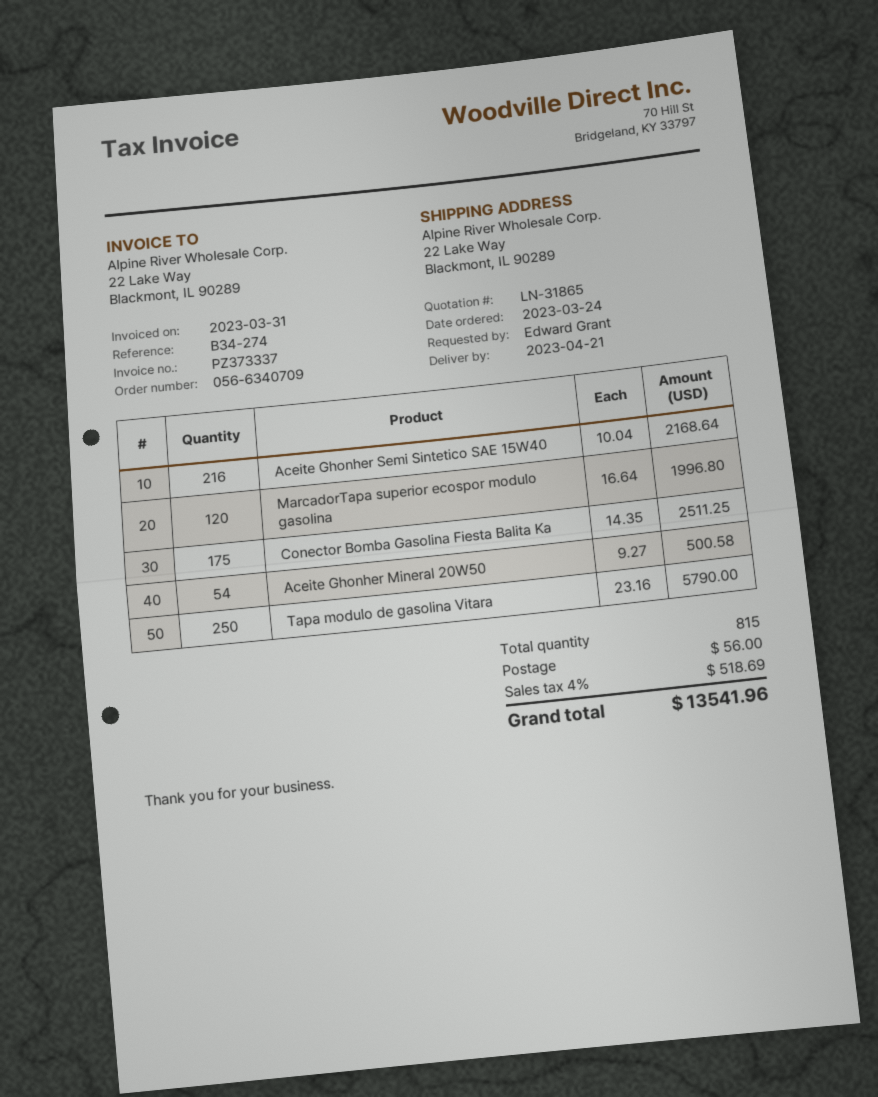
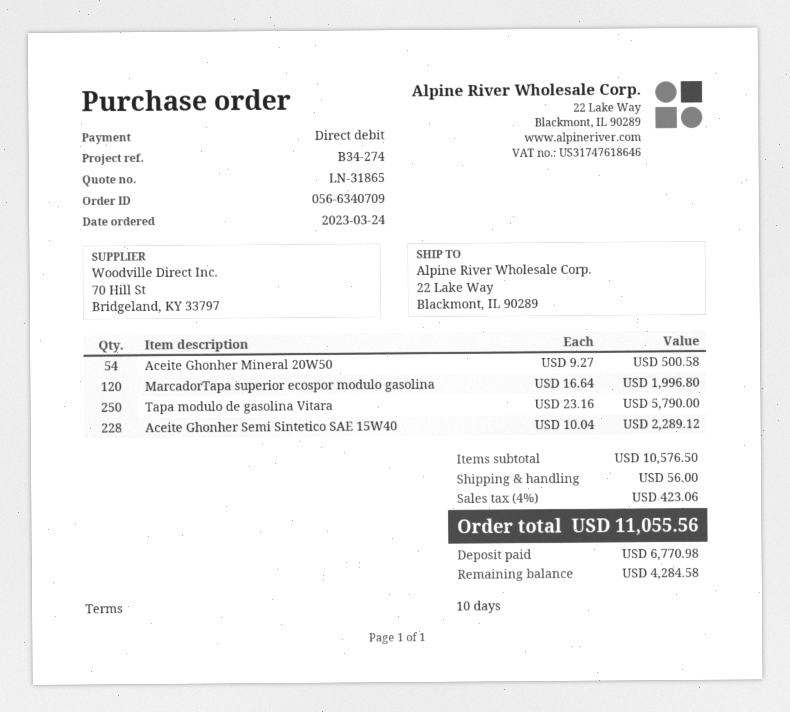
Aceite Ghonher Semi Sintetico SAE 15W40: 216 x 10.04 = 2168.64 -> 228 x 10.04 = 2289.12
Conector Bomba Gasolina Fiesta Balita Ka: 175 x 14.35 = 2511.25 -> none
tax: 4% = 518.69 -> 4% = 423.06
total: 13541.96 -> 11055.56

